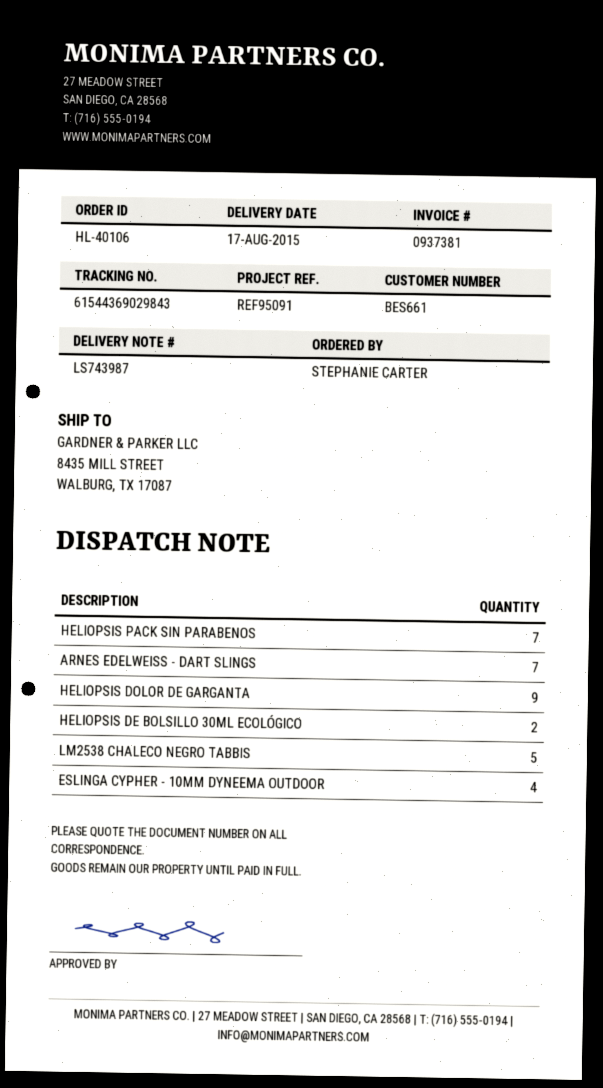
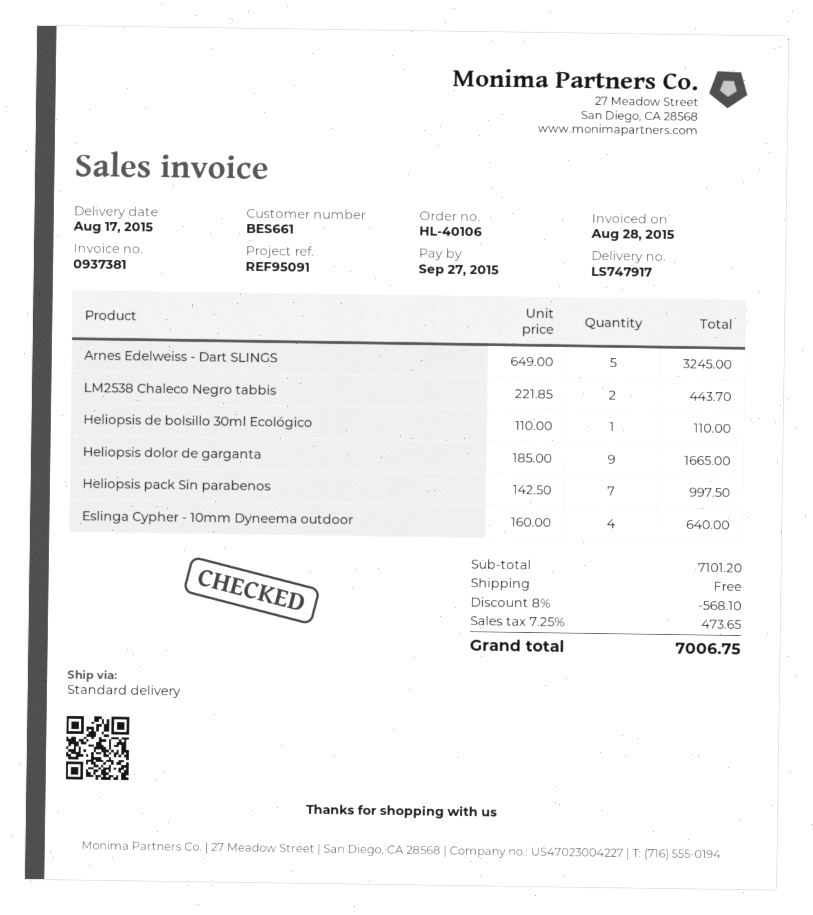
delivery note number: LS743987 -> LS747917
ARNES EDELWEISS - DART SLINGS: 7 -> 5
HELIOPSIS DE BOLSILLO 30ML ECOLÓGICO: 2 -> 1
LM2538 CHALECO NEGRO TABBIS: 5 -> 2

